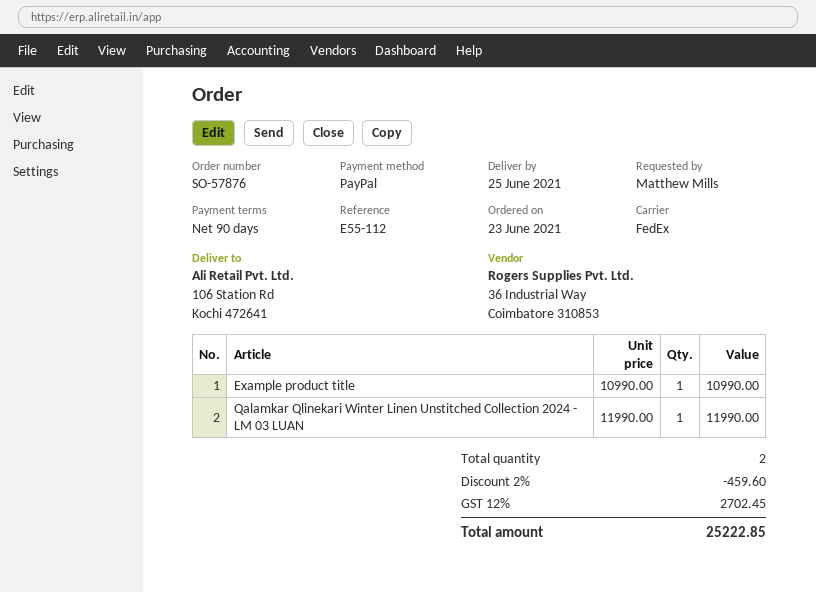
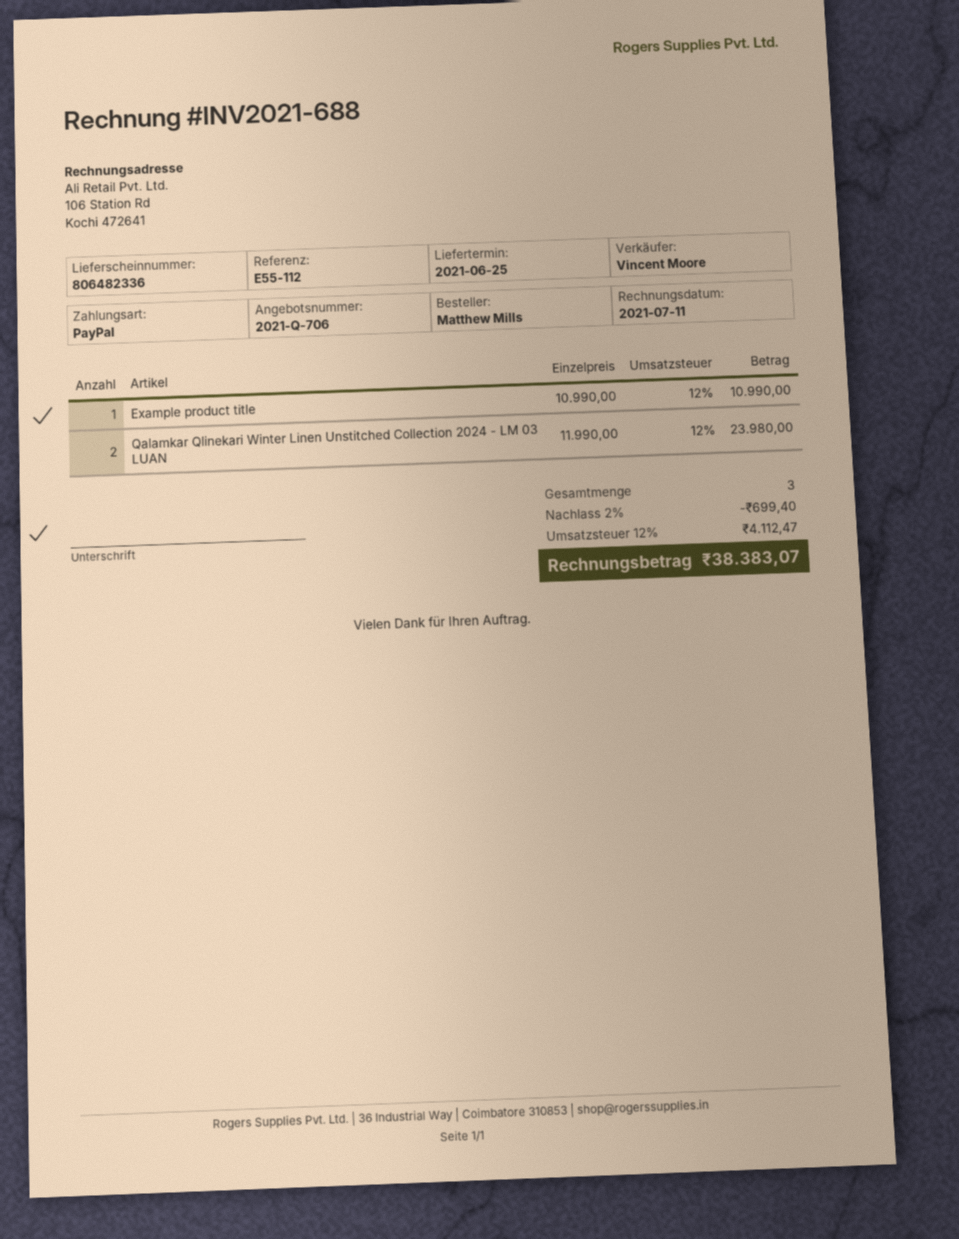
Qalamkar Qlinekari Winter Linen Unstitched Collection 2024 - LM 03 LUAN: 1 x 11990.00 = 11990.00 -> 2 x 11990.00 = 23980.00
total quantity: 2 -> 3
discount: 2% = 459.60 -> 2% = 699.40
tax: 12% = 2702.45 -> 12% = 4112.47
total: 25222.85 -> 38383.07

